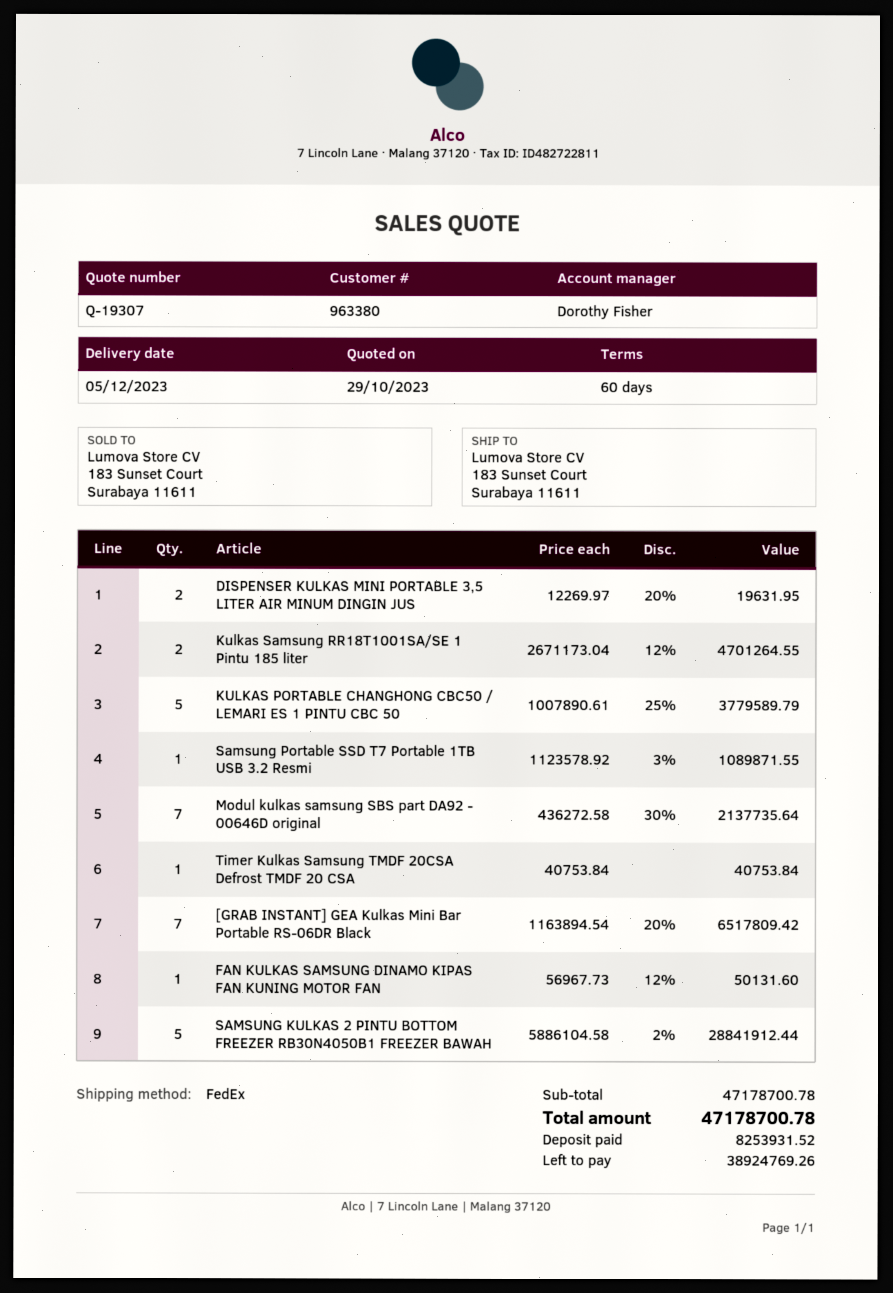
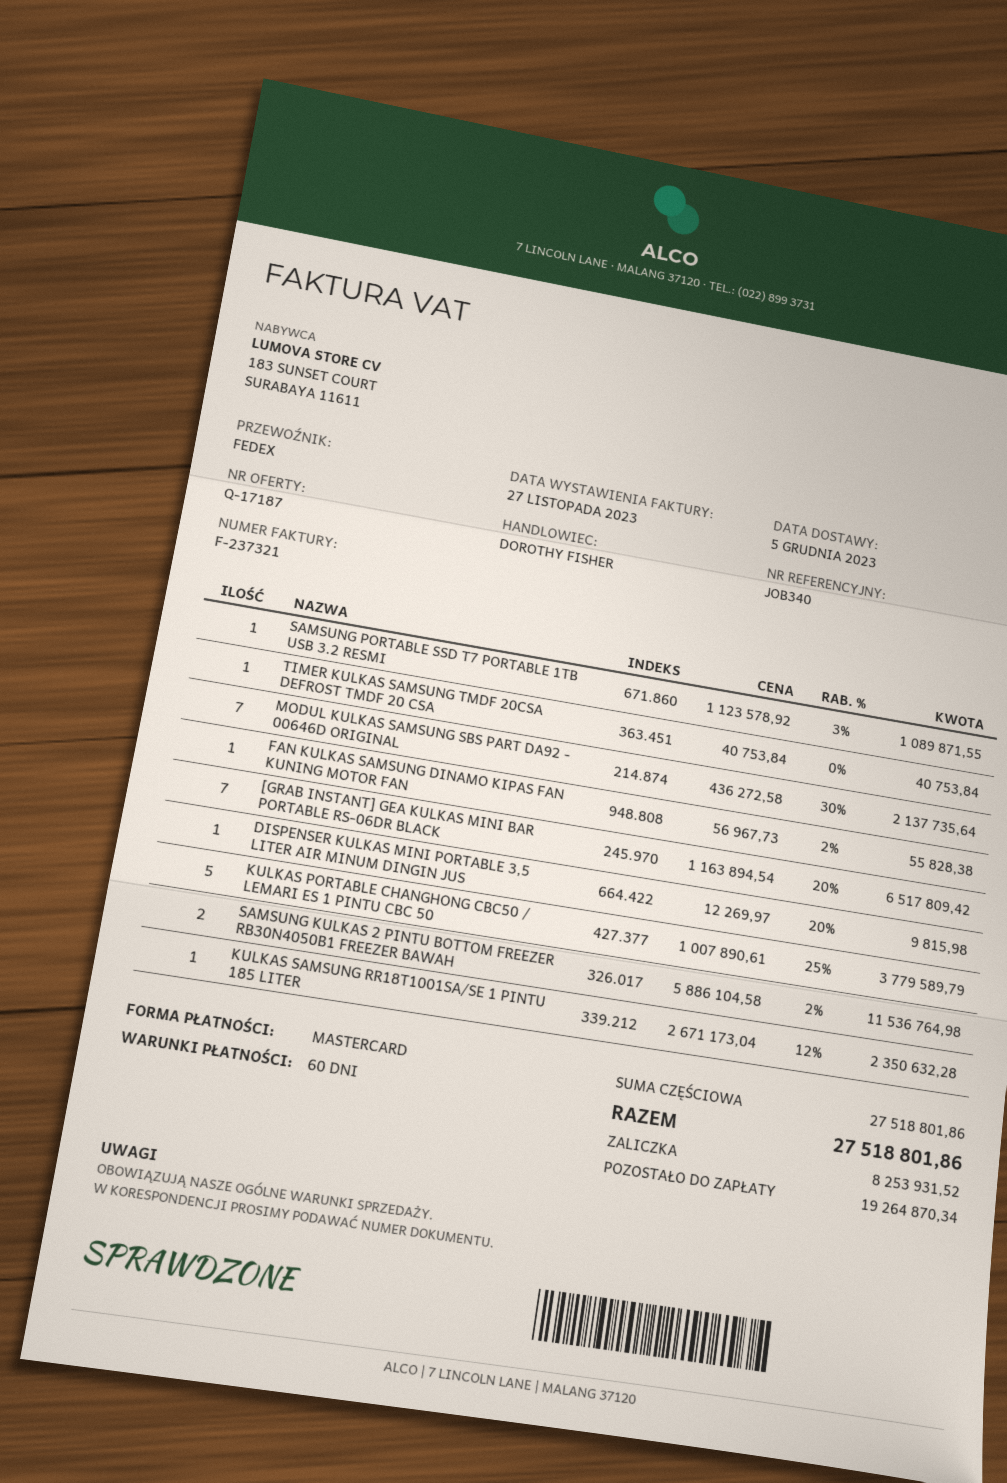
quote number: Q-19307 -> Q-17187
DISPENSER KULKAS MINI PORTABLE 3,5 LITER AIR MINUM DINGIN JUS: 2 x 12269.97 - 20% = 19631.95 -> 1 x 12269.97 - 20% = 9815.98
Kulkas Samsung RR18T1001SA/SE 1 Pintu 185 liter: 2 x 2671173.04 - 12% = 4701264.55 -> 1 x 2671173.04 - 12% = 2350632.28
FAN KULKAS SAMSUNG DINAMO KIPAS FAN KUNING MOTOR FAN: 1 x 56967.73 - 12% = 50131.60 -> 1 x 56967.73 - 2% = 55828.38
SAMSUNG KULKAS 2 PINTU BOTTOM FREEZER RB30N4050B1 FREEZER BAWAH: 5 x 5886104.58 - 2% = 28841912.44 -> 2 x 5886104.58 - 2% = 11536764.98
subtotal: 47178700.78 -> 27518801.86
total: 47178700.78 -> 27518801.86
balance: 38924769.26 -> 19264870.34

